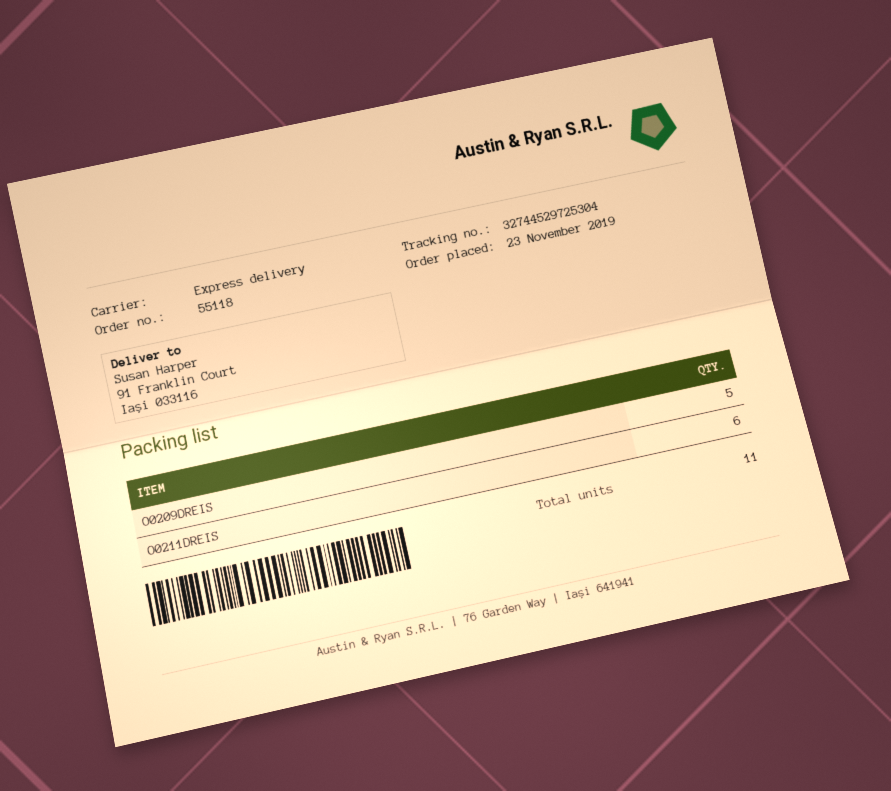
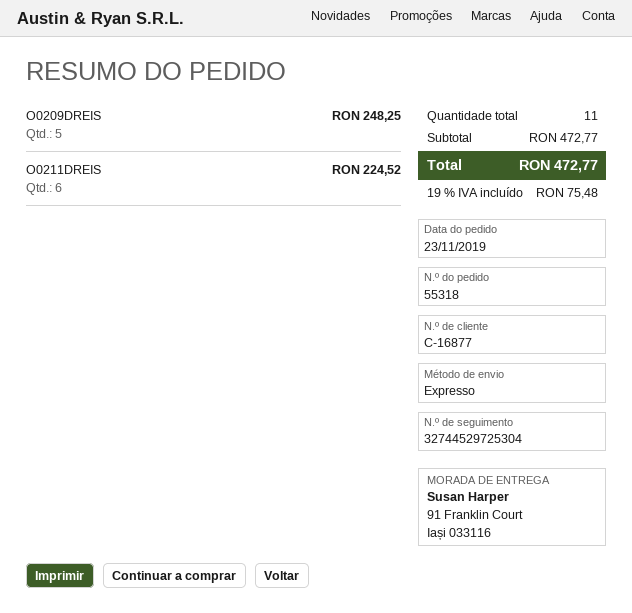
order number: 55118 -> 55318

